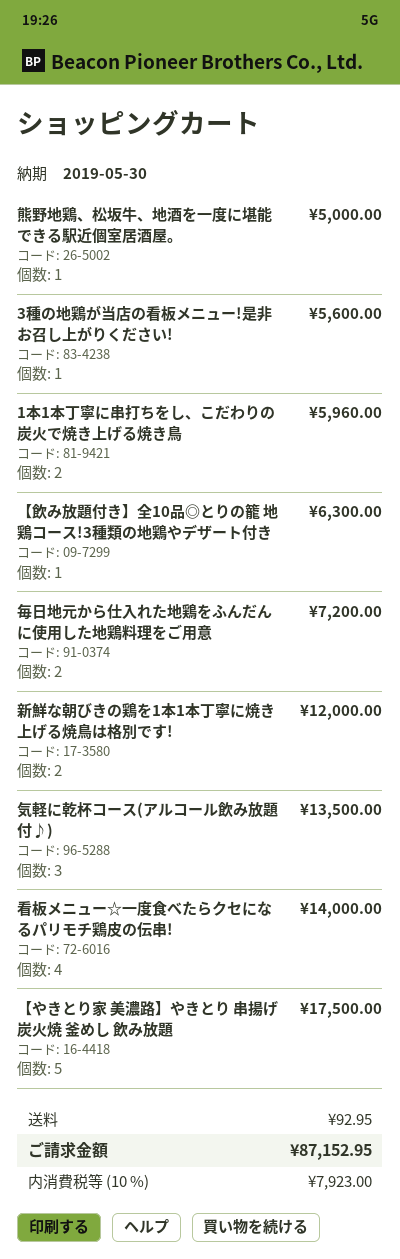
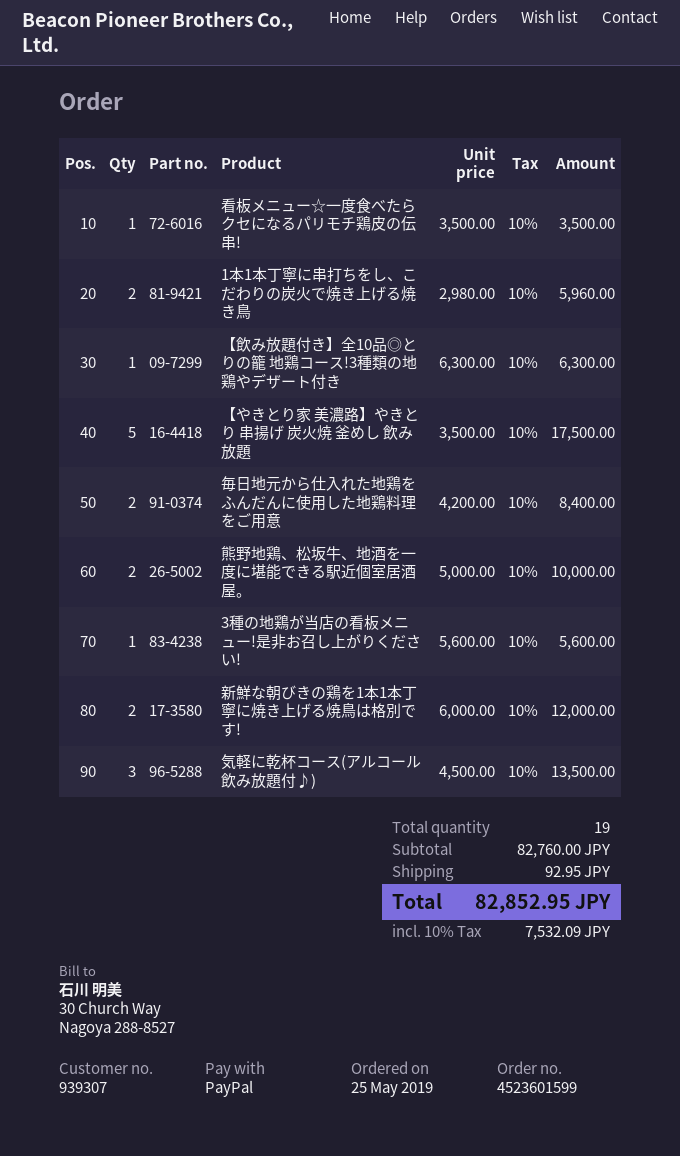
熊野地鶏、松坂牛、地酒を一度に堪能できる駅近個室居酒屋。: 1 for 5000.00 -> 2 for 10000.00
毎日地元から仕入れた地鶏をふんだんに使用した地鶏料理をご用意: 2 for 7200.00 -> 2 for 8400.00
看板メニュー☆一度食べたらクセになるパリモチ鶏皮の伝串!: 4 for 14000.00 -> 1 for 3500.00
tax: 10% = 7923.00 -> 10% = 7532.09
total: 87152.95 -> 82852.95

